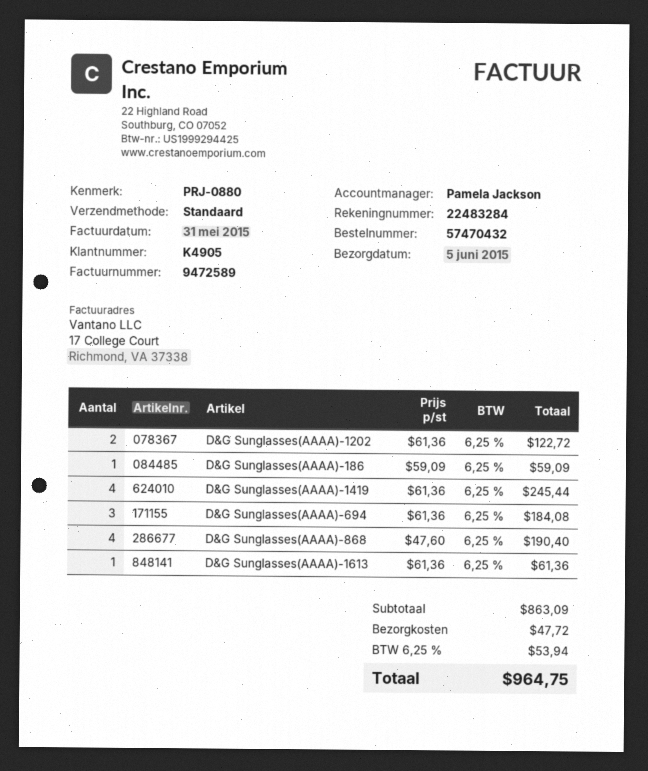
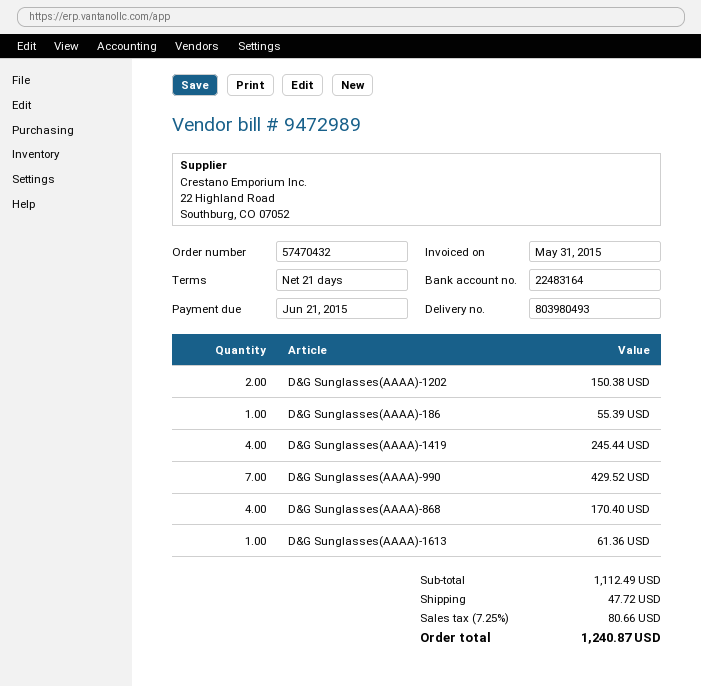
invoice number: 9472589 -> 9472989
bank account: 22483284 -> 22483164
D&G Sunglasses(AAAA)-1202: 2 for 122.72 -> 2 for 150.38
D&G Sunglasses(AAAA)-186: 1 for 59.09 -> 1 for 55.39
D&G Sunglasses(AAAA)-694: 3 for 184.08 -> none
D&G Sunglasses(AAAA)-868: 4 for 190.40 -> 4 for 170.40
D&G Sunglasses(AAAA)-990: none -> 7 for 429.52
subtotal: 863.09 -> 1112.49
tax: 6.25% = 53.94 -> 7.25% = 80.66
total: 964.75 -> 1240.87

